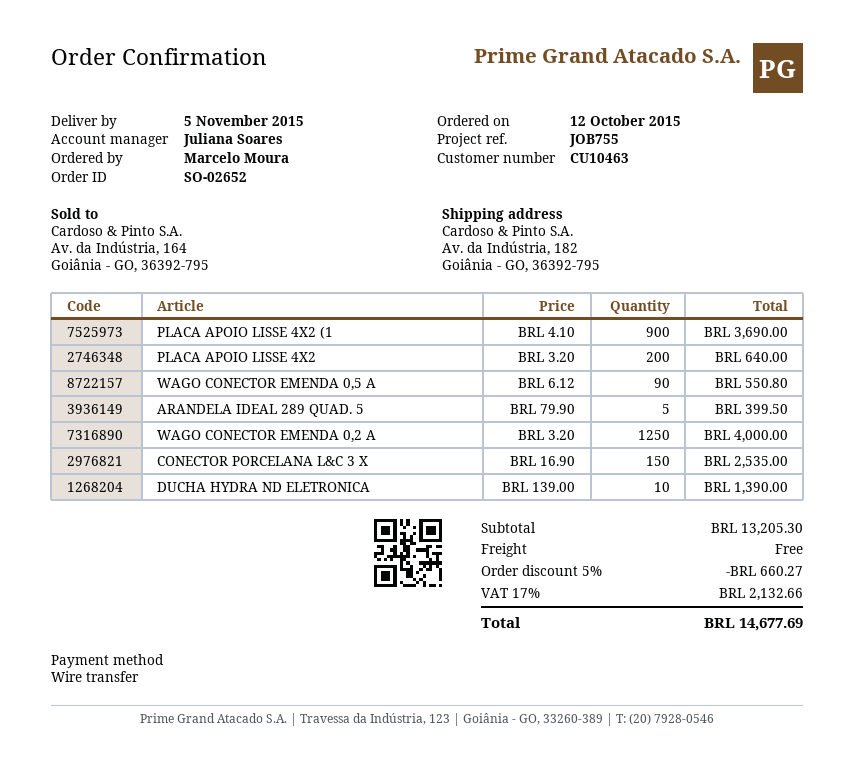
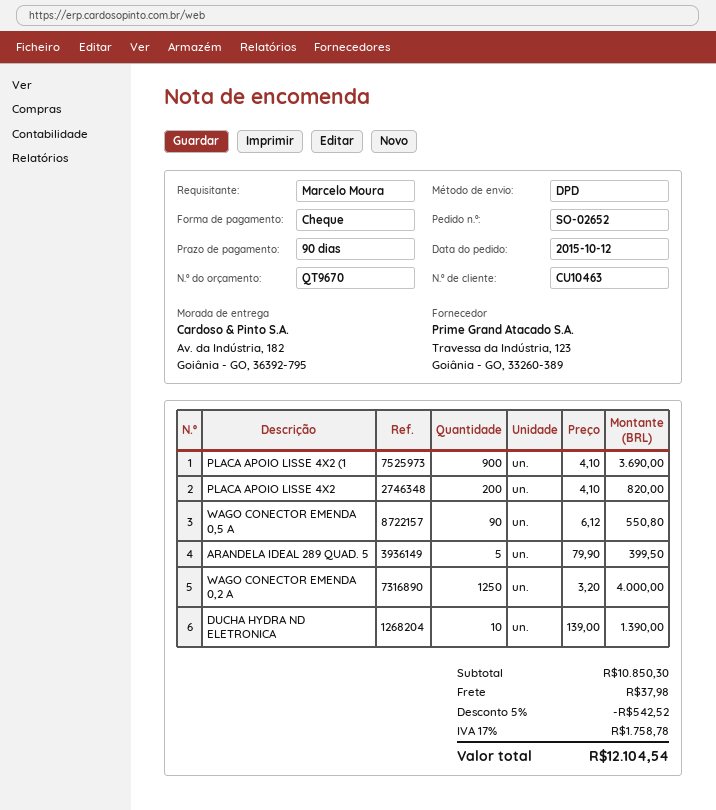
payment method: bank transfer -> cheque
PLACA APOIO LISSE 4X2: 200 x 3.20 = 640.00 -> 200 x 4.10 = 820.00
CONECTOR PORCELANA L&C 3 X: 150 x 16.90 = 2535.00 -> none
subtotal: 13205.30 -> 10850.30
discount: 5% = 660.27 -> 5% = 542.52
shipping: 0.00 -> 37.98
tax: 17% = 2132.66 -> 17% = 1758.78
total: 14677.69 -> 12104.54

